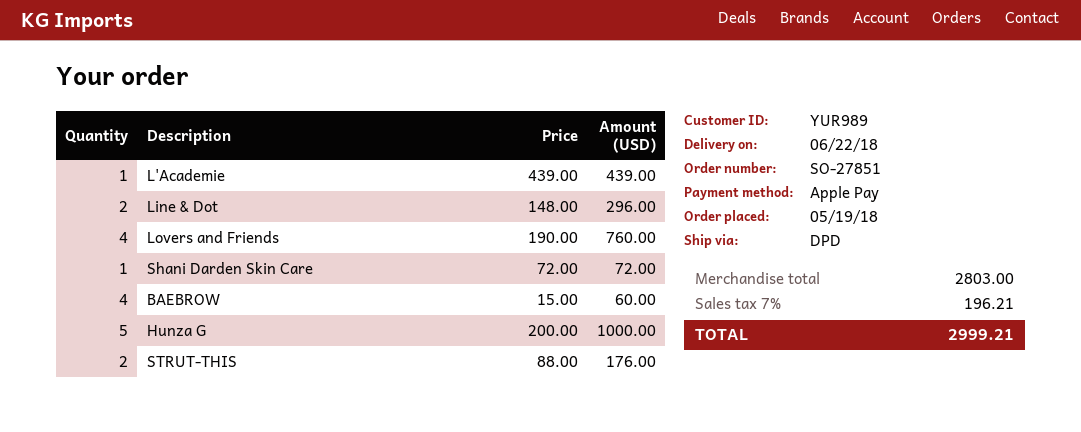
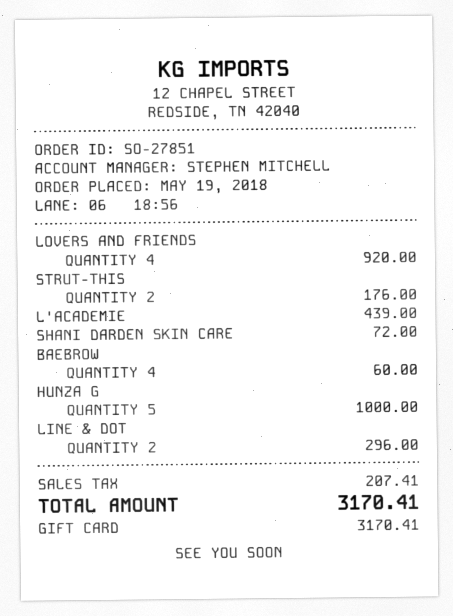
payment method: Apple Pay -> gift card
Lovers and Friends: 4 for 760.00 -> 4 for 920.00
tax: 196.21 -> 207.41
total: 2999.21 -> 3170.41

